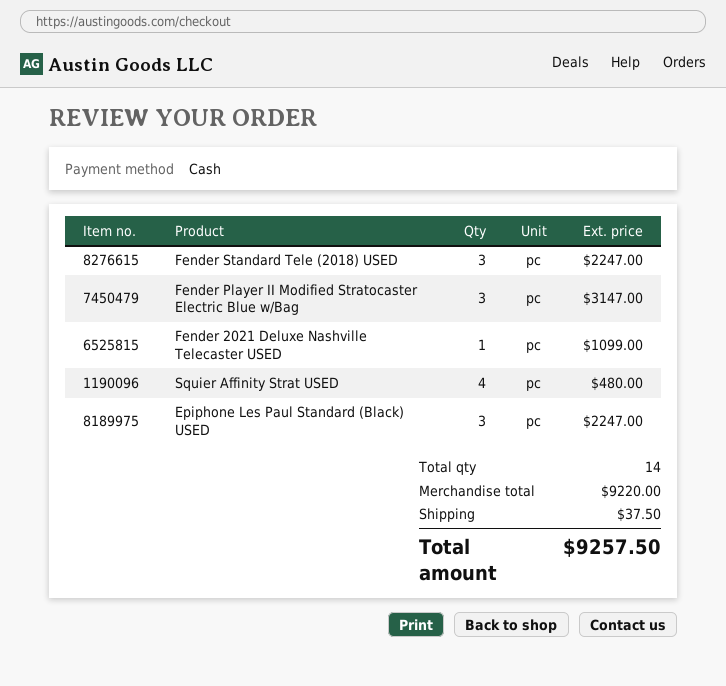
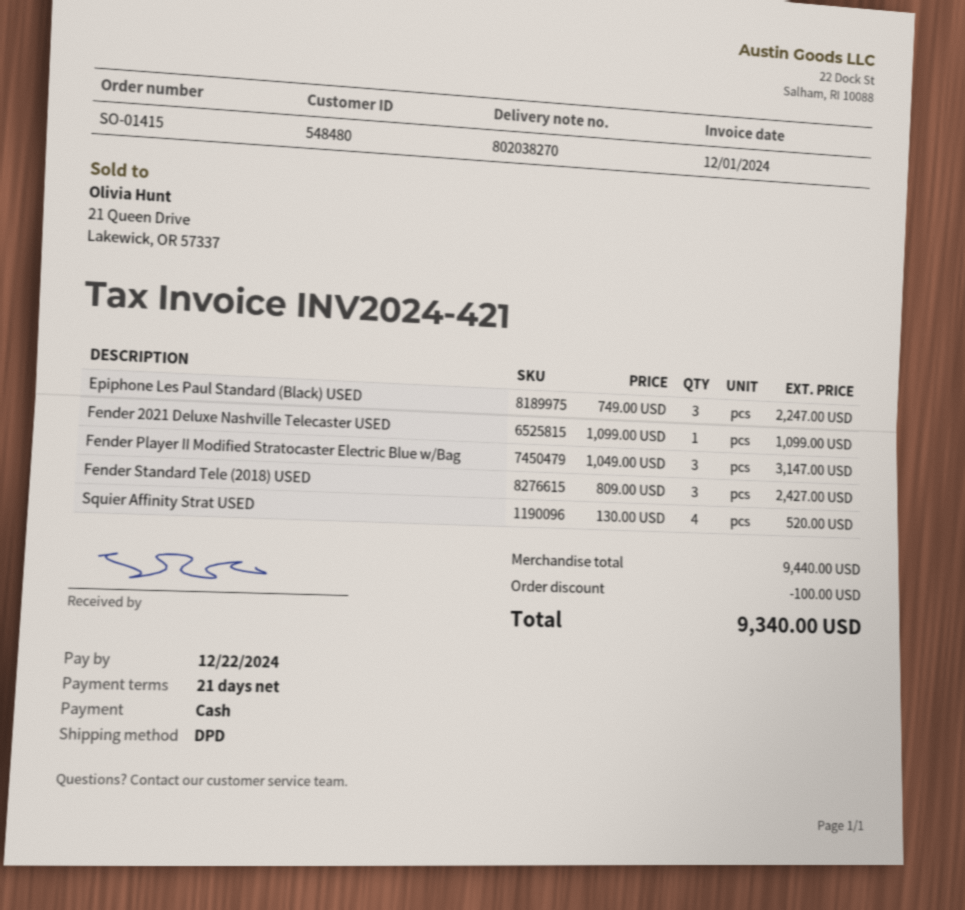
Fender Standard Tele (2018) USED: 3 for 2247.00 -> 3 for 2427.00
Squier Affinity Strat USED: 4 for 480.00 -> 4 for 520.00
subtotal: 9220.00 -> 9440.00
discount: none -> 100.00
shipping: 37.50 -> none
total: 9257.50 -> 9340.00

